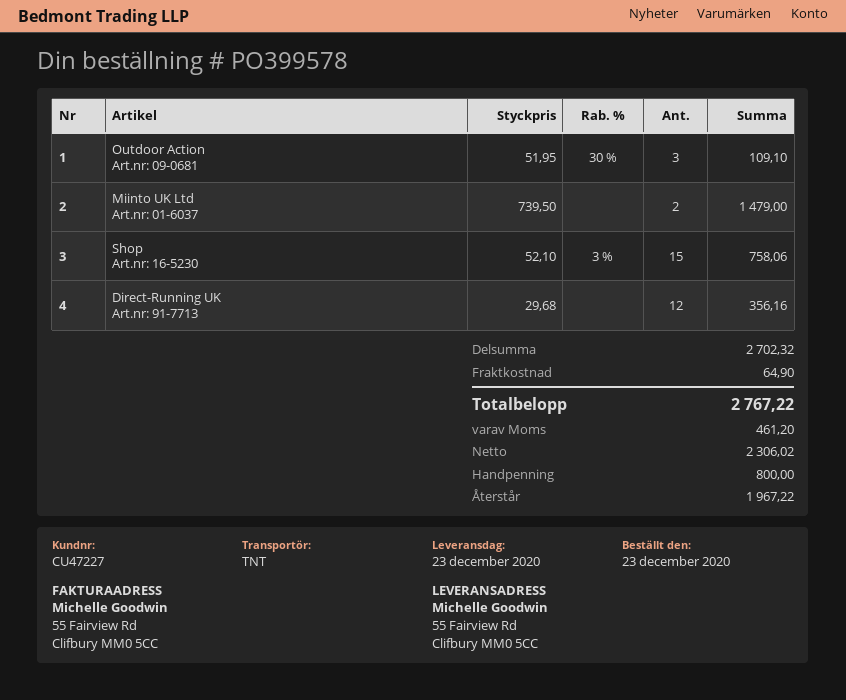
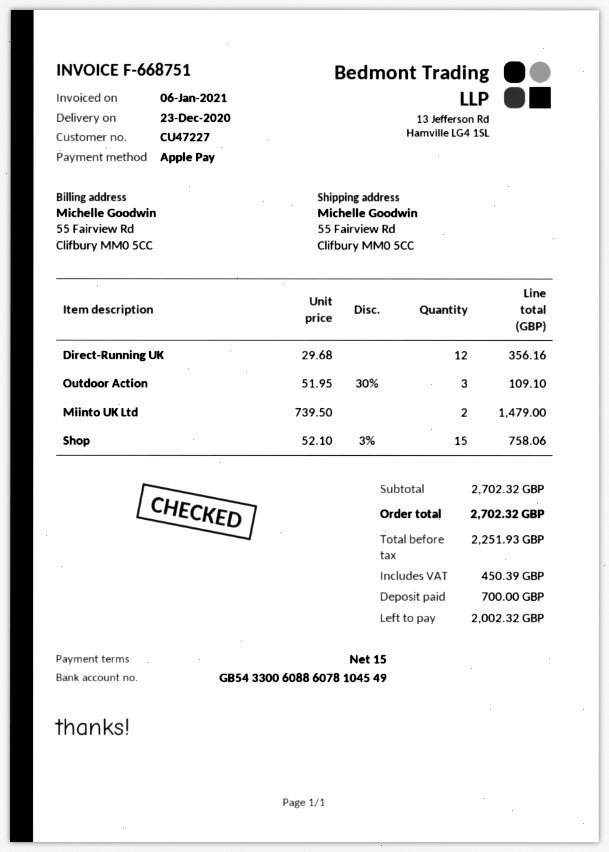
shipping: 64.90 -> none
net: 2306.02 -> 2251.93
tax: 461.20 -> 450.39
total: 2767.22 -> 2702.32
deposit: 800.00 -> 700.00
balance: 1967.22 -> 2002.32

